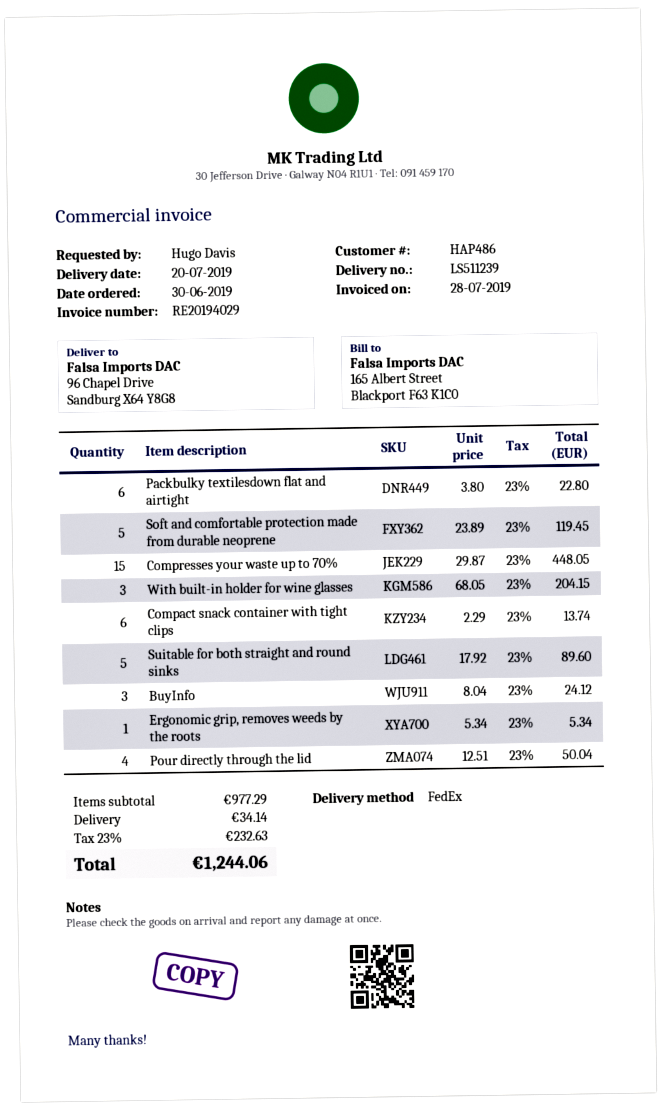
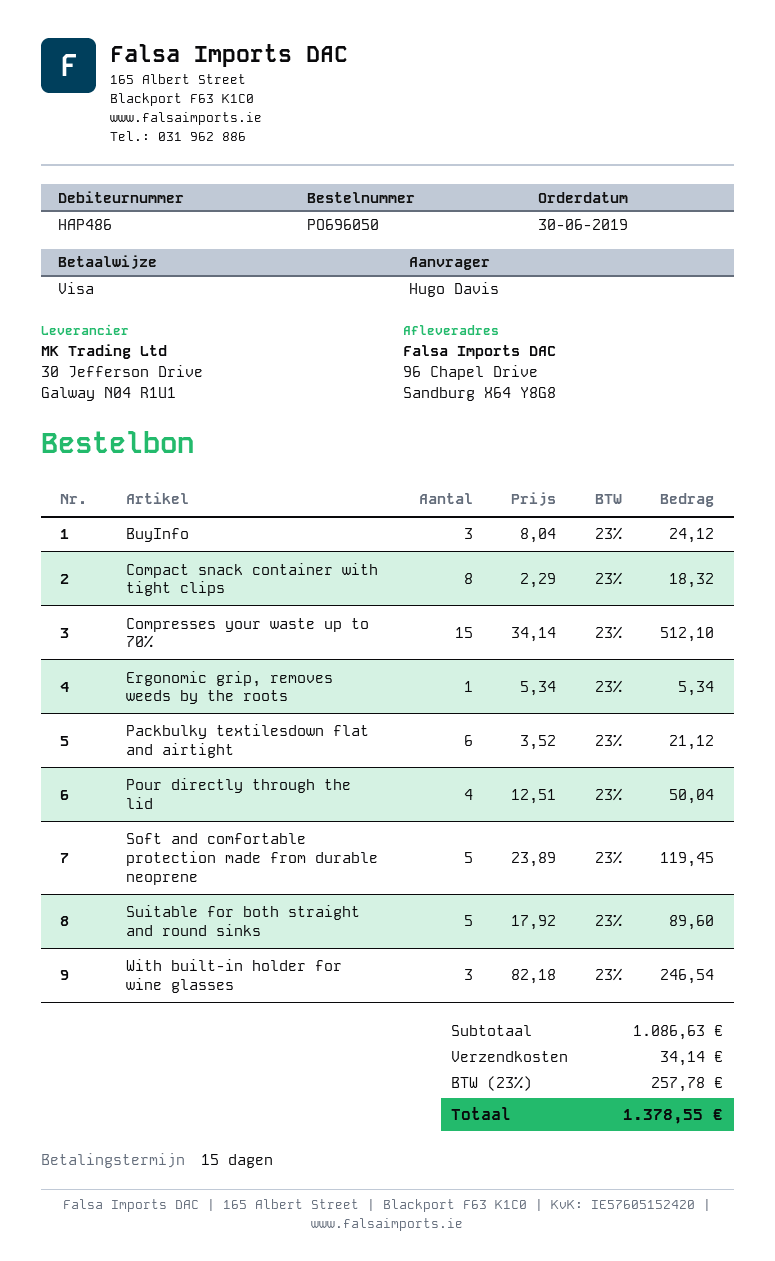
Packbulky textilesdown flat and airtight: 6 x 3.80 = 22.80 -> 6 x 3.52 = 21.12
Compresses your waste up to 70%: 15 x 29.87 = 448.05 -> 15 x 34.14 = 512.10
With built-in holder for wine glasses: 3 x 68.05 = 204.15 -> 3 x 82.18 = 246.54
Compact snack container with tight clips: 6 x 2.29 = 13.74 -> 8 x 2.29 = 18.32
subtotal: 977.29 -> 1086.63
tax: 23% = 232.63 -> 23% = 257.78
total: 1244.06 -> 1378.55

